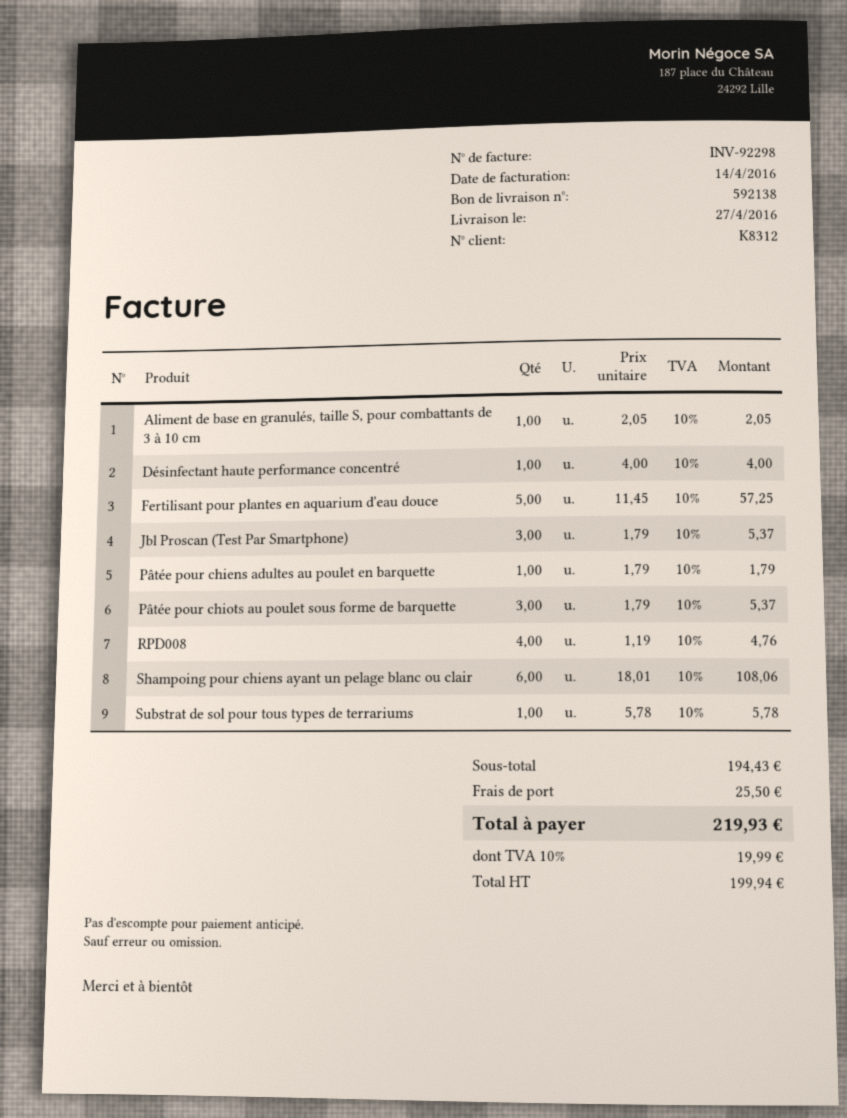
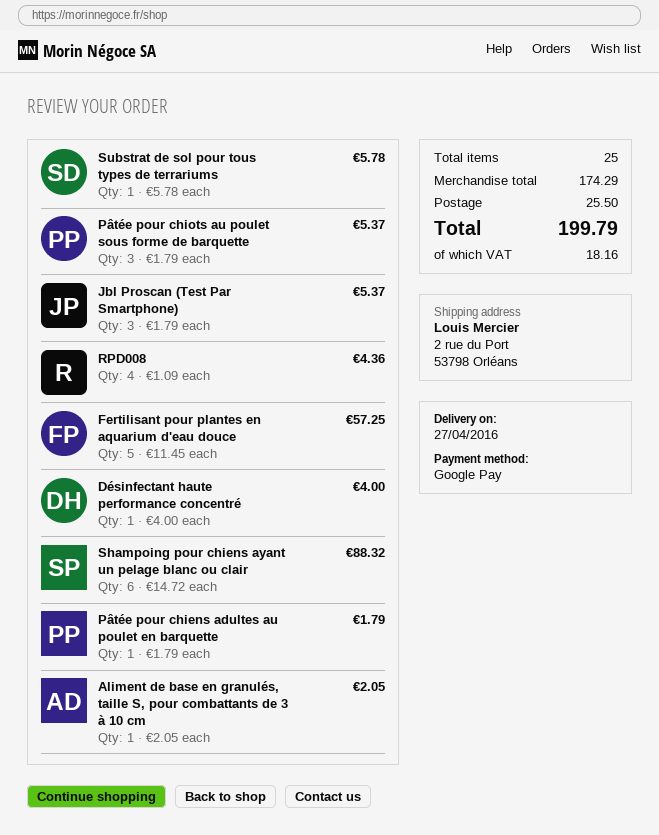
RPD008: 4 x 1.19 = 4.76 -> 4 x 1.09 = 4.36
Shampoing pour chiens ayant un pelage blanc ou clair: 6 x 18.01 = 108.06 -> 6 x 14.72 = 88.32
subtotal: 194.43 -> 174.29
tax: 19.99 -> 18.16
total: 219.93 -> 199.79

